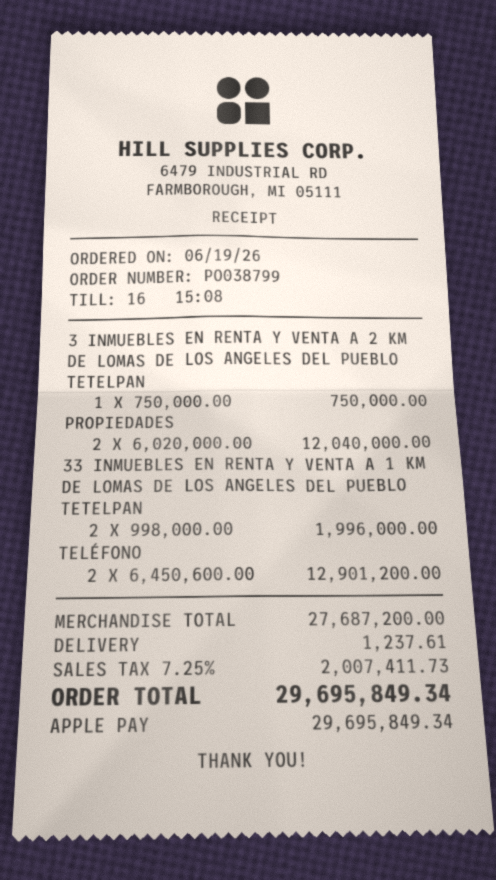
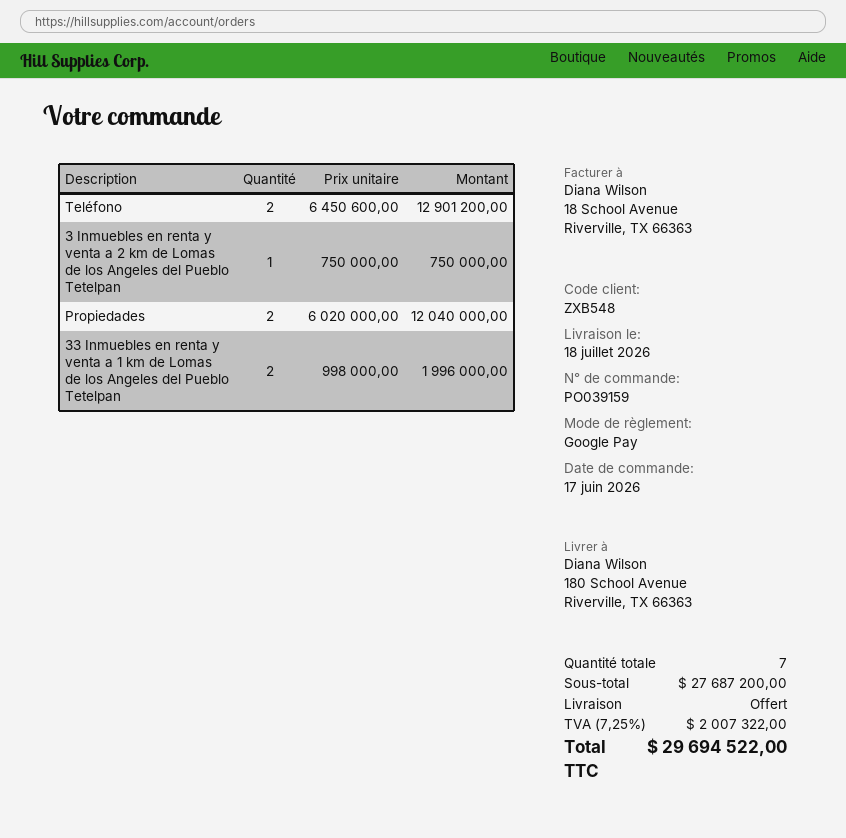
order number: PO038799 -> PO039159
order date: 2026-06-19 -> 2026-06-17
payment method: Apple Pay -> Google Pay
shipping: 1237.61 -> 0.00
tax: 7.25% = 2007411.73 -> 7.25% = 2007322.00
total: 29695849.34 -> 29694522.00

